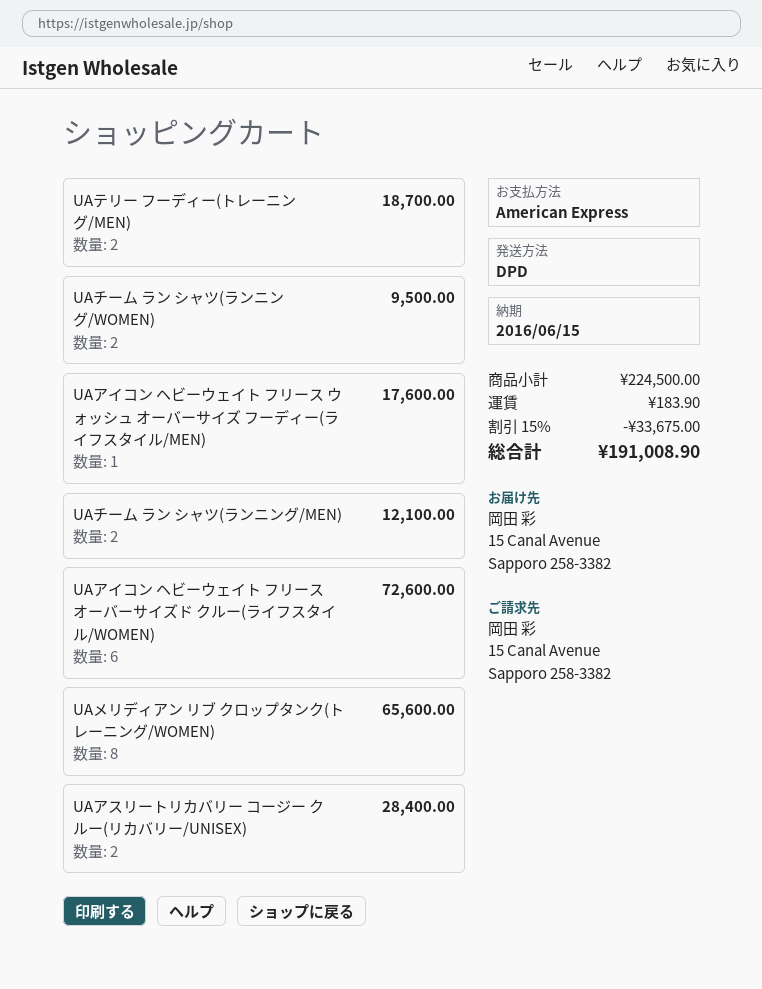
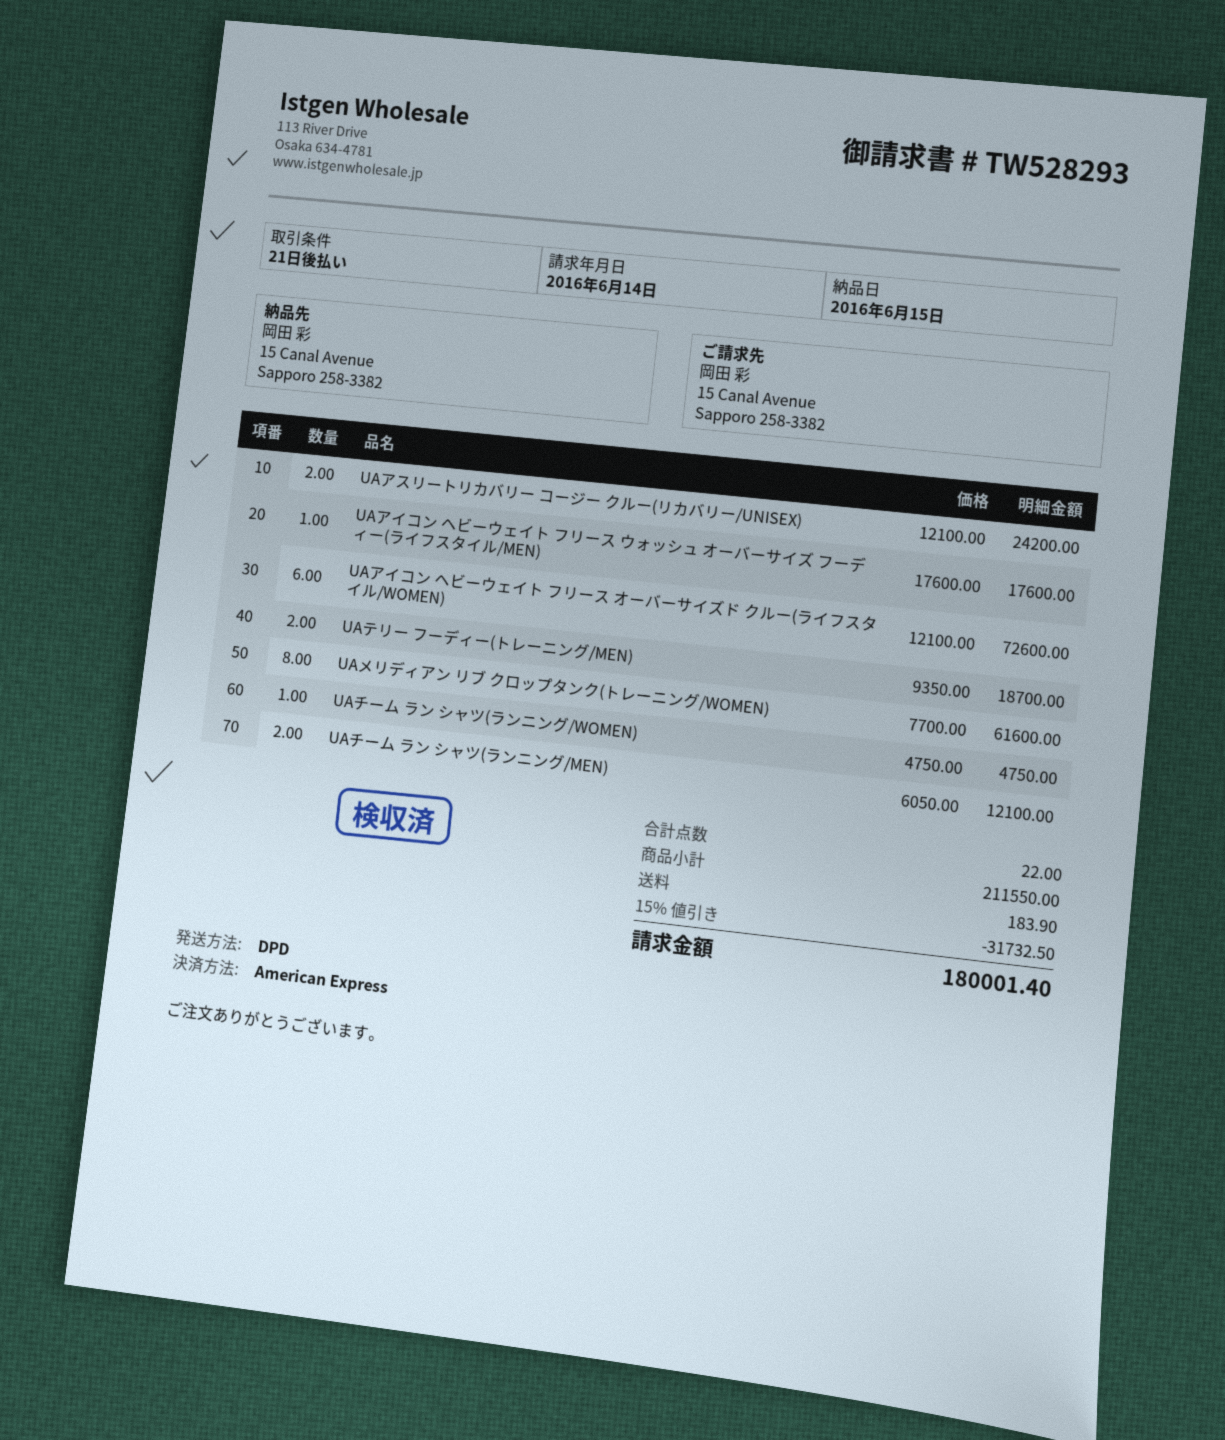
UAチーム ラン シャツ(ランニング/WOMEN): 2 for 9500.00 -> 1 for 4750.00
UAメリディアン リブ クロップタンク(トレーニング/WOMEN): 8 for 65600.00 -> 8 for 61600.00
UAアスリートリカバリー コージー クルー(リカバリー/UNISEX): 2 for 28400.00 -> 2 for 24200.00
subtotal: 224500.00 -> 211550.00
discount: 15% = 33675.00 -> 15% = 31732.50
total: 191008.90 -> 180001.40

